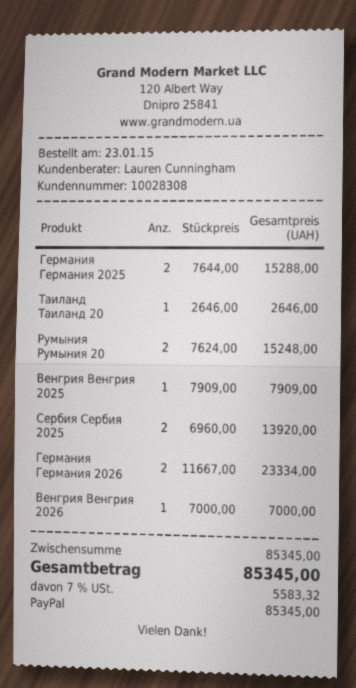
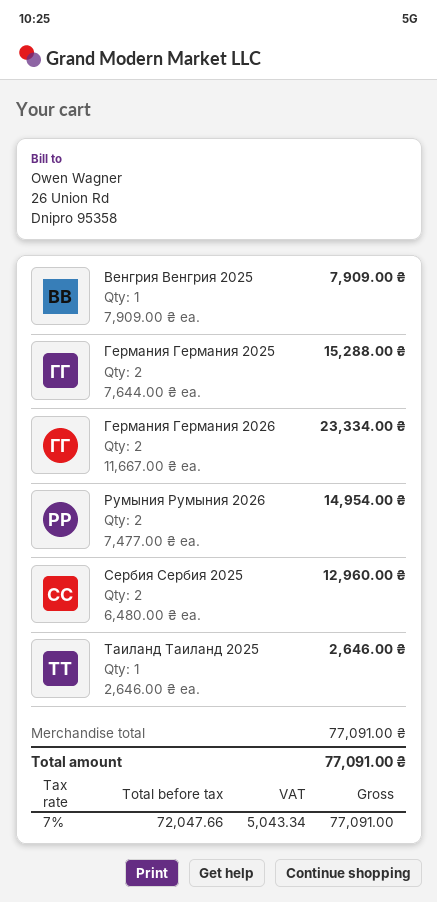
Румыния Румыния 20: 2 x 7624.00 = 15248.00 -> 2 x 7477.00 = 14954.00
Сербия Сербия 2025: 2 x 6960.00 = 13920.00 -> 2 x 6480.00 = 12960.00
Венгрия Венгрия 2026: 1 x 7000.00 = 7000.00 -> none
subtotal: 85345.00 -> 77091.00
tax: 7% = 5583.32 -> 7% = 5043.34
total: 85345.00 -> 77091.00

